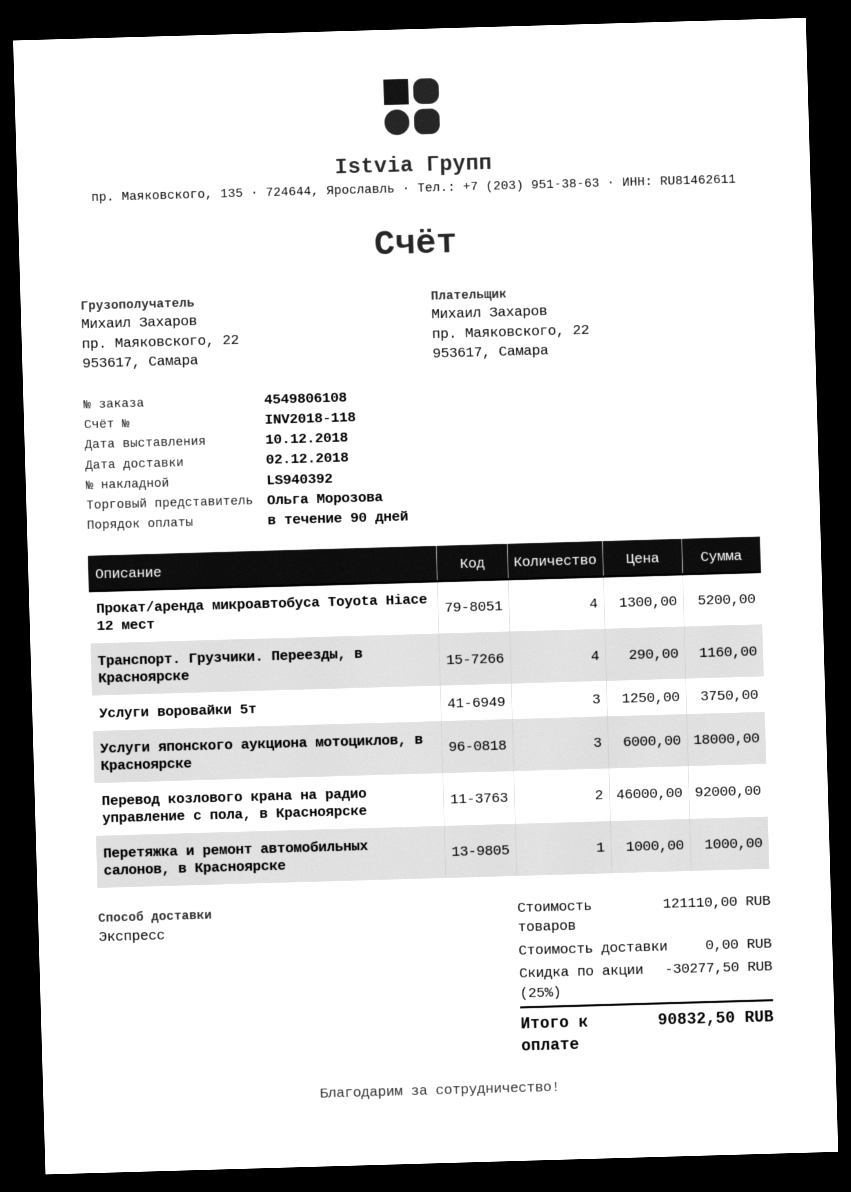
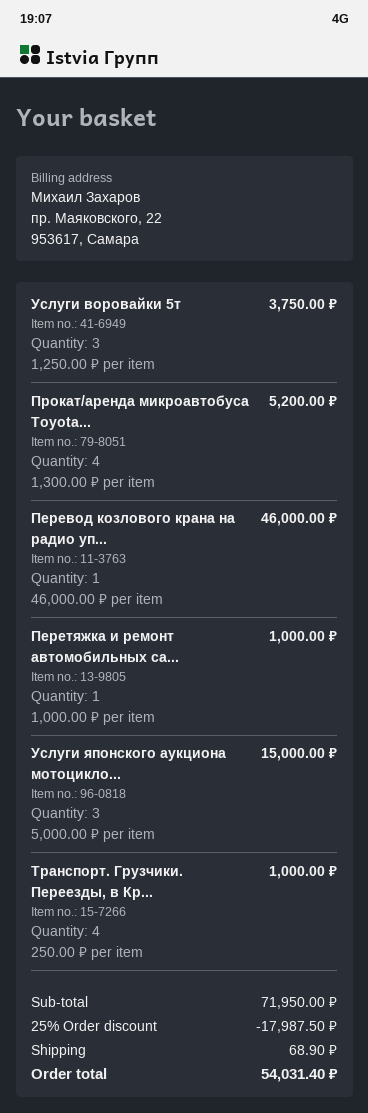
Транспорт. Грузчики. Переезды, в Красноярске: 4 x 290.00 = 1160.00 -> 4 x 250.00 = 1000.00
Услуги японского аукциона мотоциклов, в Красноярске: 3 x 6000.00 = 18000.00 -> 3 x 5000.00 = 15000.00
Перевод козлового крана на радио управление с пола, в Красноярске: 2 x 46000.00 = 92000.00 -> 1 x 46000.00 = 46000.00
subtotal: 121110.00 -> 71950.00
discount: 25% = 30277.50 -> 25% = 17987.50
shipping: 0.00 -> 68.90
total: 90832.50 -> 54031.40

